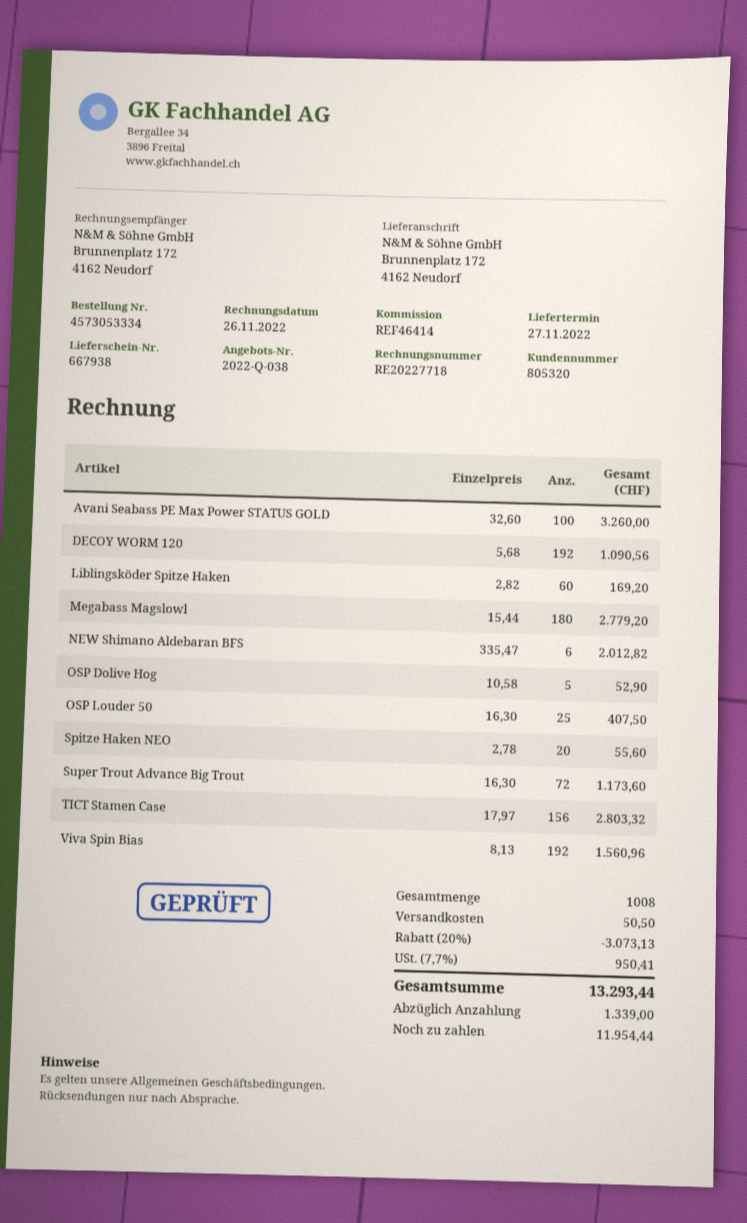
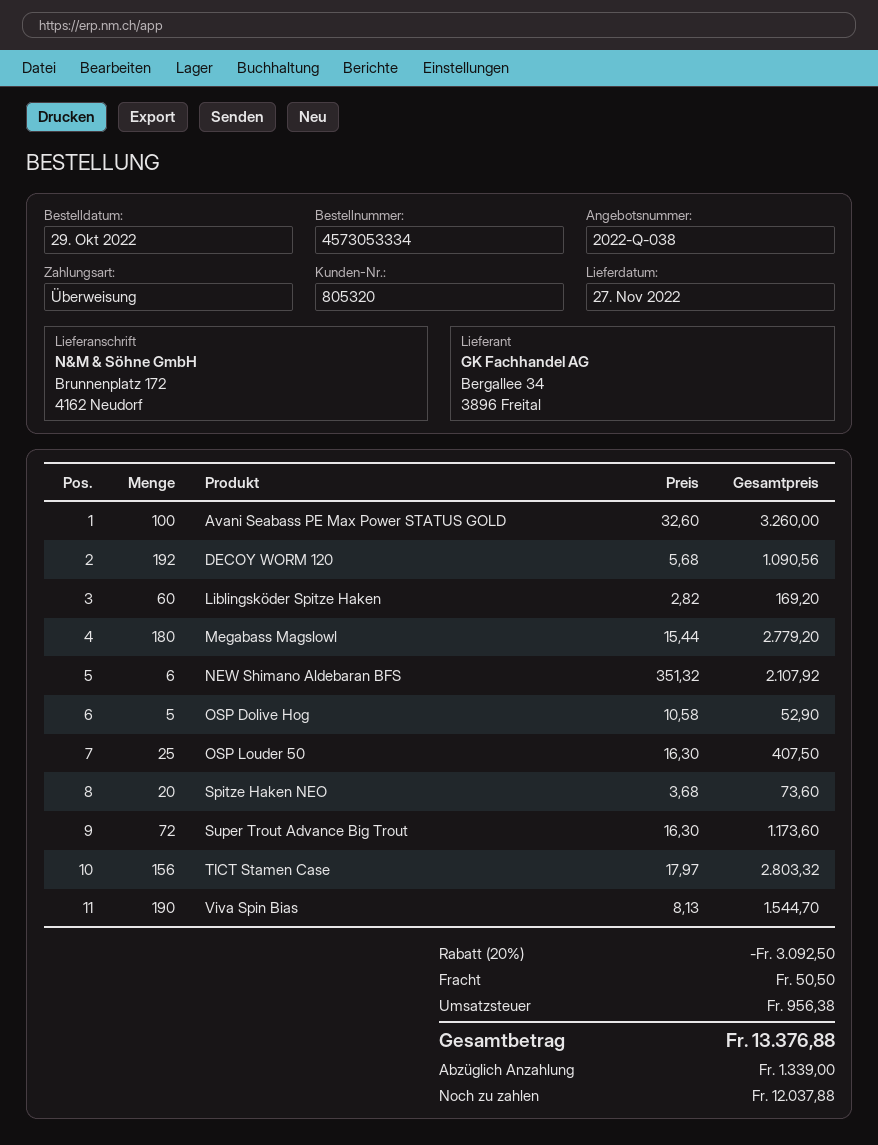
NEW Shimano Aldebaran BFS: 6 x 335.47 = 2012.82 -> 6 x 351.32 = 2107.92
Spitze Haken NEO: 20 x 2.78 = 55.60 -> 20 x 3.68 = 73.60
Viva Spin Bias: 192 x 8.13 = 1560.96 -> 190 x 8.13 = 1544.70
discount: 20% = 3073.13 -> 20% = 3092.50
tax: 950.41 -> 956.38
total: 13293.44 -> 13376.88
balance: 11954.44 -> 12037.88

